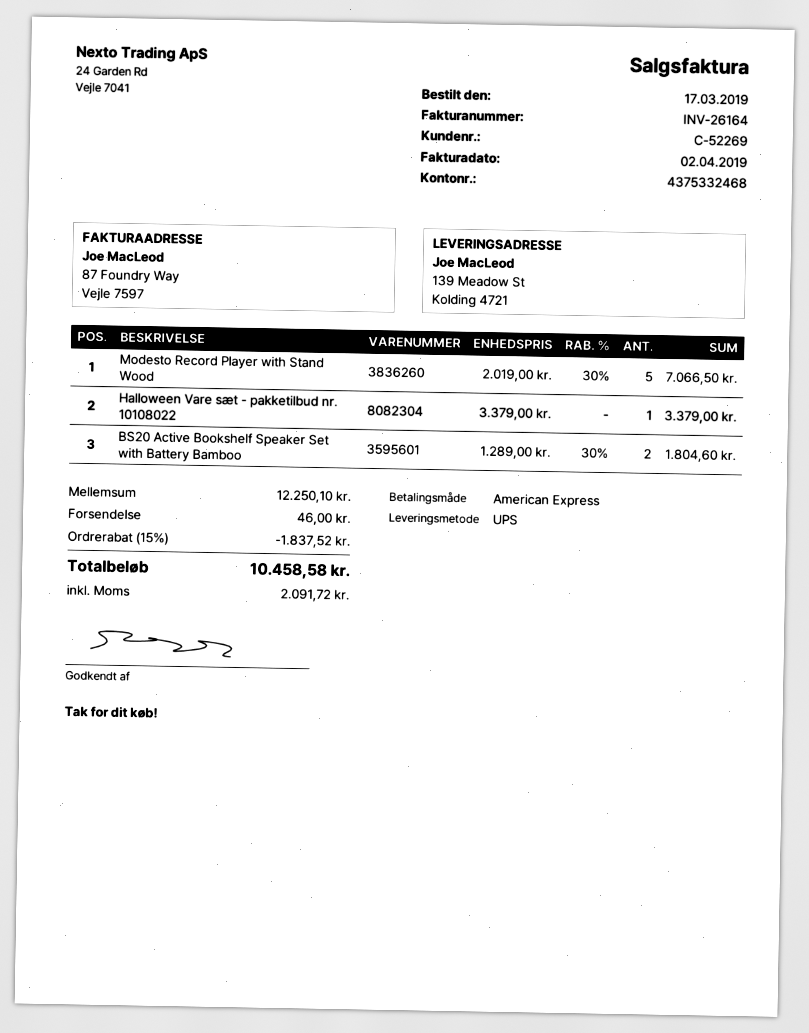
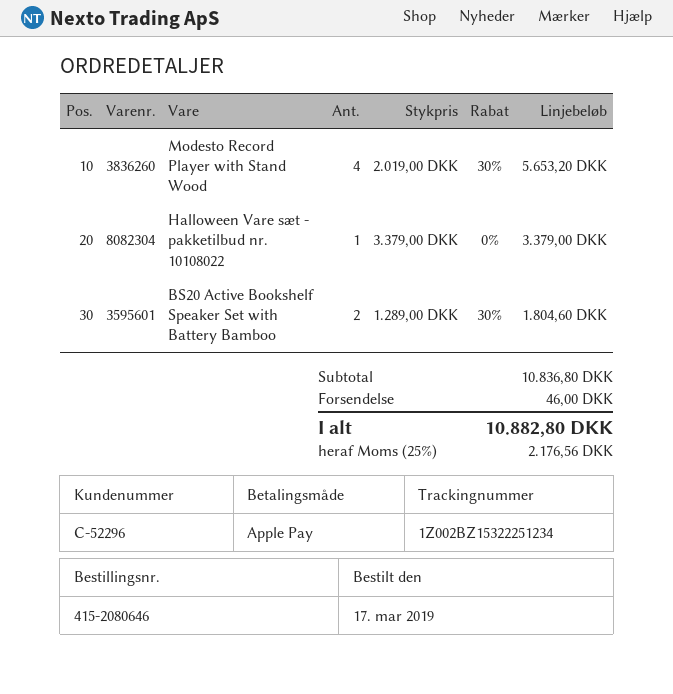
customer number: C-52269 -> C-52296
payment method: American Express -> Apple Pay
Modesto Record Player with Stand Wood: 5 x 2019.00 - 30% = 7066.50 -> 4 x 2019.00 - 30% = 5653.20
subtotal: 12250.10 -> 10836.80
discount: 15% = 1837.52 -> none
tax: 2091.72 -> 2176.56
total: 10458.58 -> 10882.80

